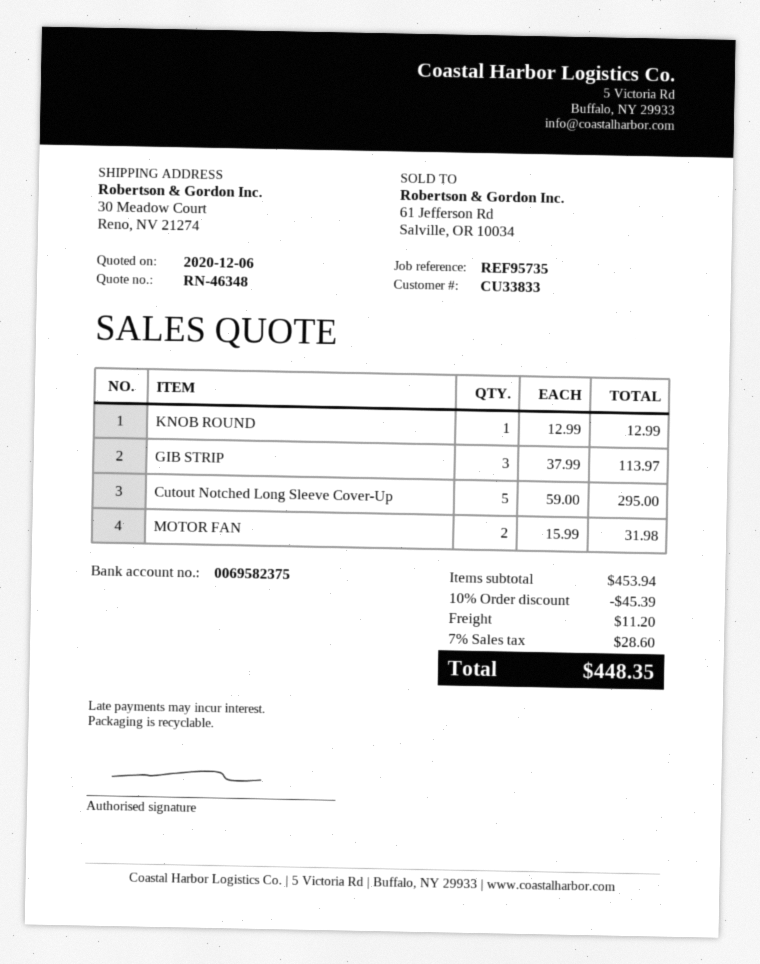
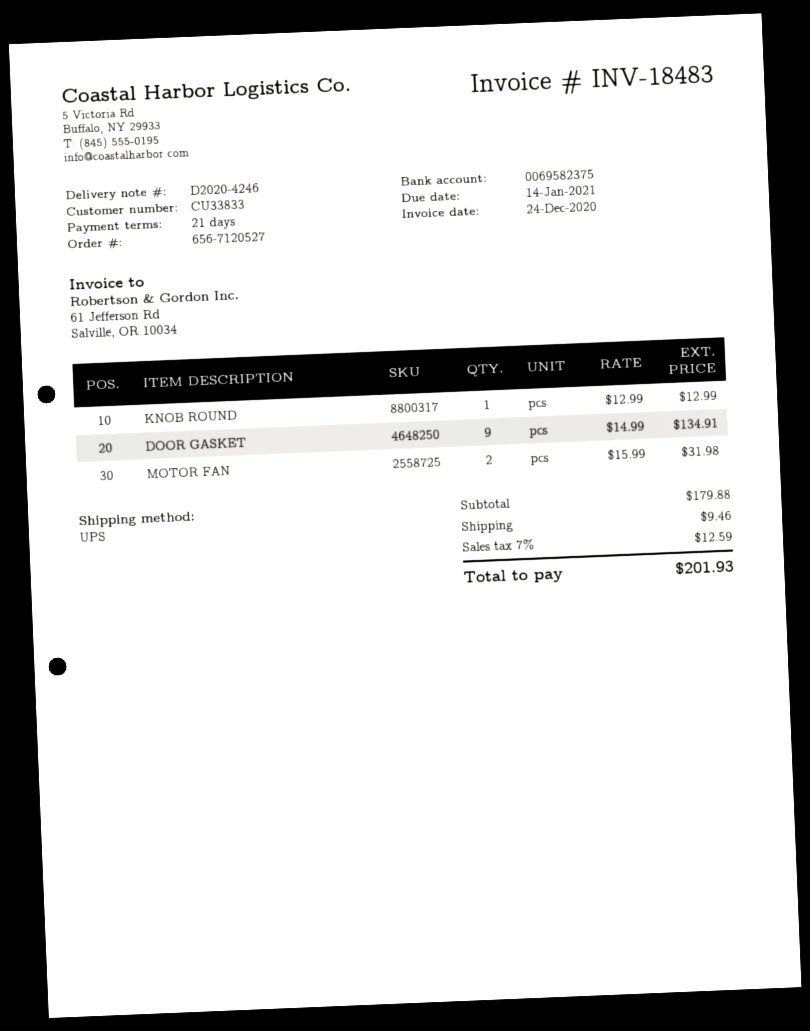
GIB STRIP: 3 x 37.99 = 113.97 -> none
Cutout Notched Long Sleeve Cover-Up: 5 x 59.00 = 295.00 -> none
DOOR GASKET: none -> 9 x 14.99 = 134.91
subtotal: 453.94 -> 179.88
discount: 10% = 45.39 -> none
shipping: 11.20 -> 9.46
tax: 7% = 28.60 -> 7% = 12.59
total: 448.35 -> 201.93

